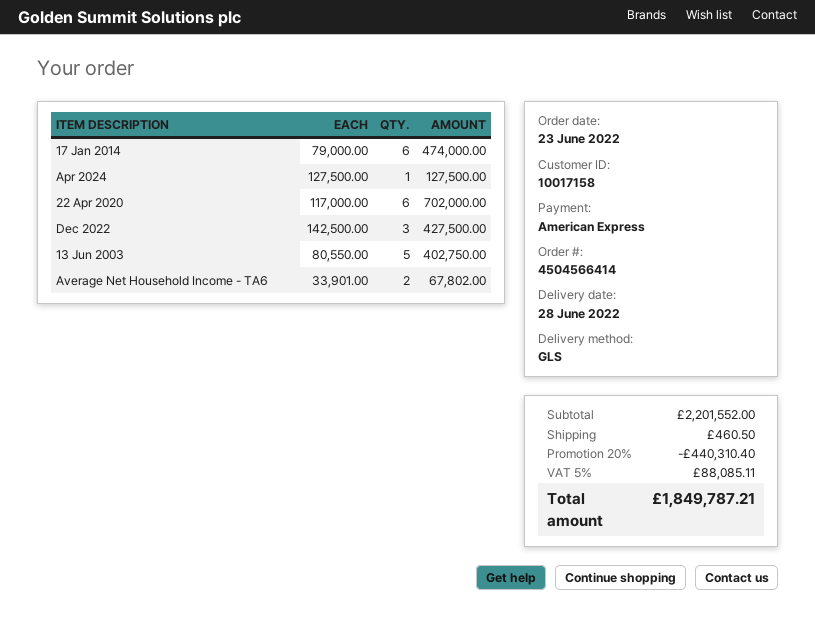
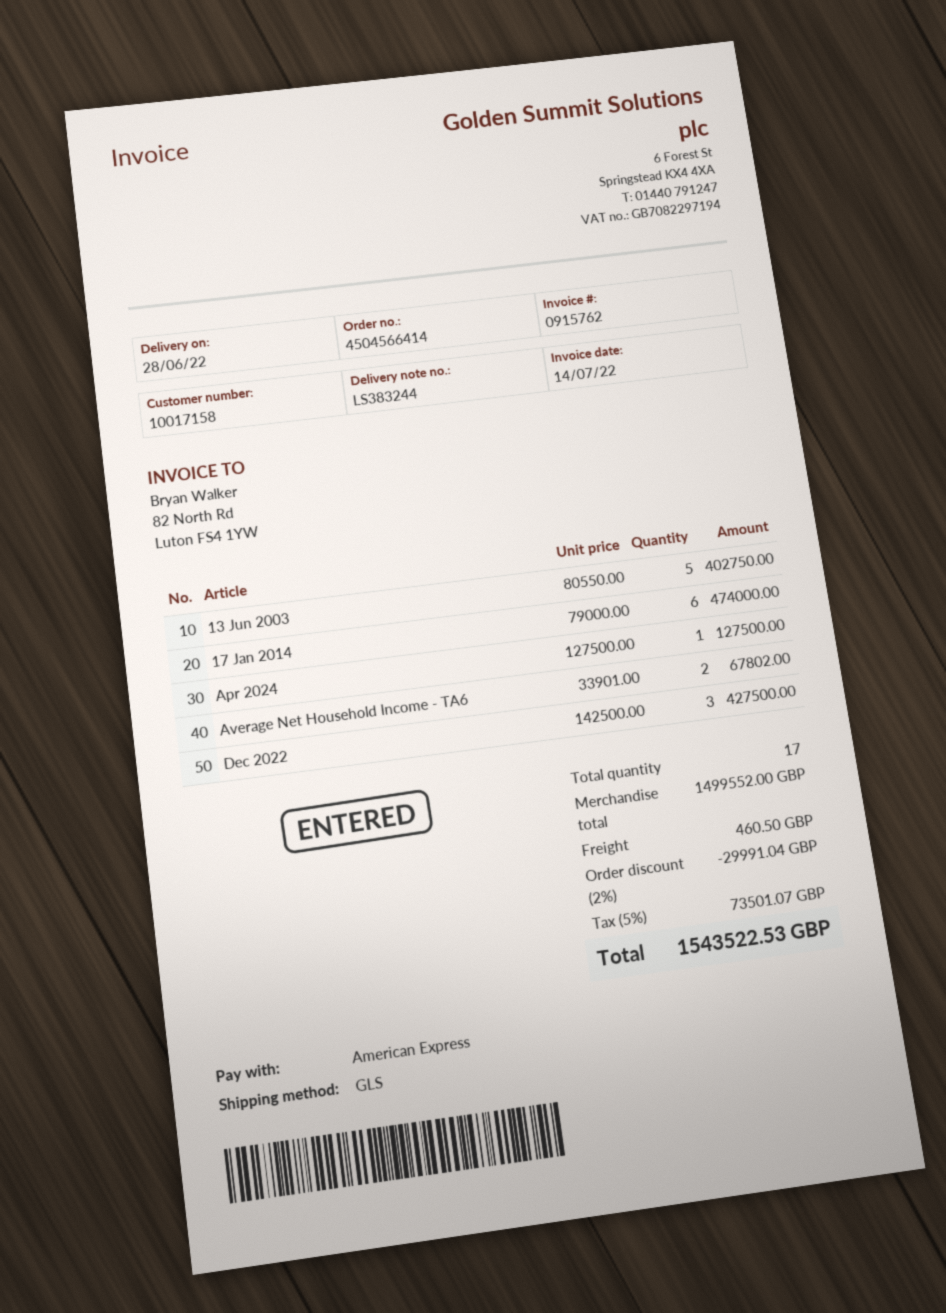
22 Apr 2020: 6 x 117000.00 = 702000.00 -> none
subtotal: 2201552.00 -> 1499552.00
discount: 20% = 440310.40 -> 2% = 29991.04
tax: 5% = 88085.11 -> 5% = 73501.07
total: 1849787.21 -> 1543522.53

